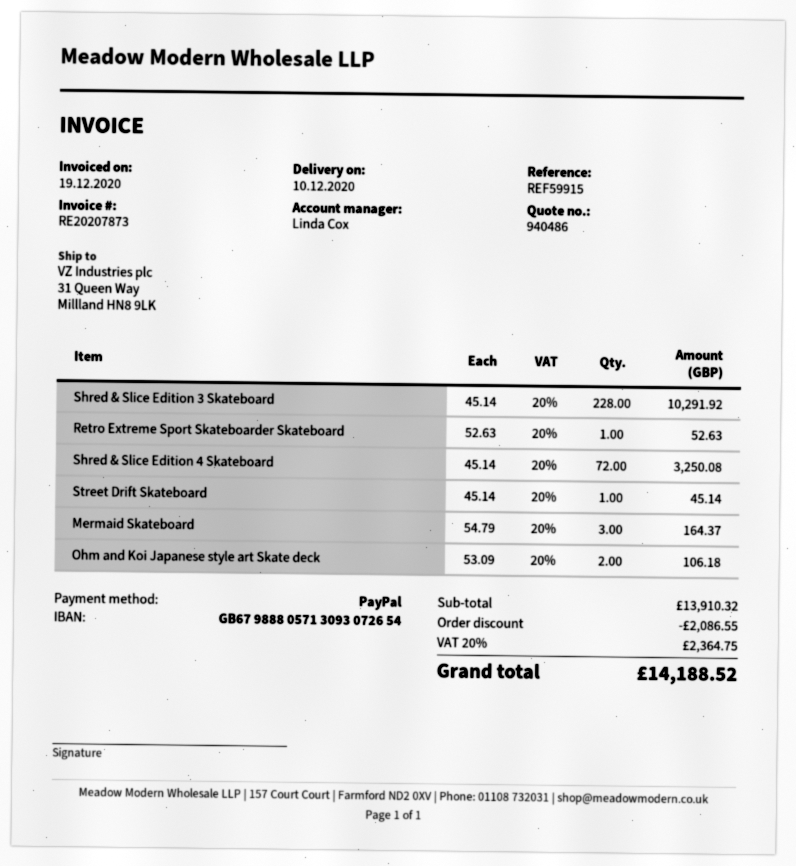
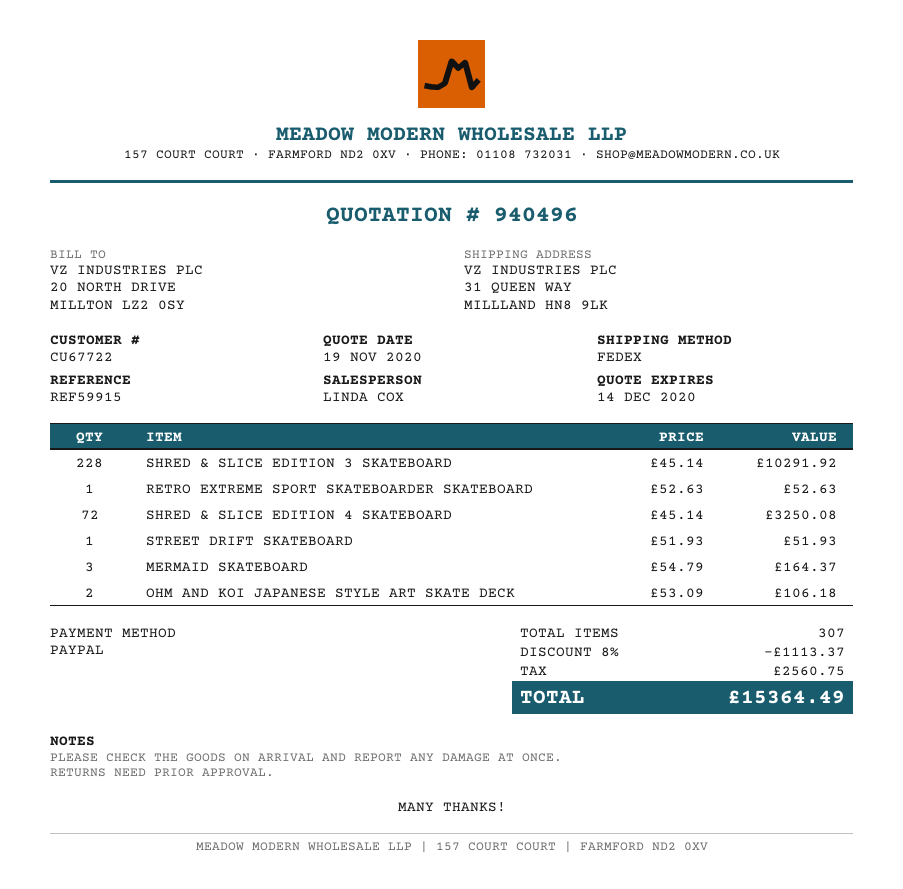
quote number: 940486 -> 940496
Street Drift Skateboard: 1 x 45.14 = 45.14 -> 1 x 51.93 = 51.93
discount: 2086.55 -> 1113.37
tax: 2364.75 -> 2560.75
total: 14188.52 -> 15364.49

